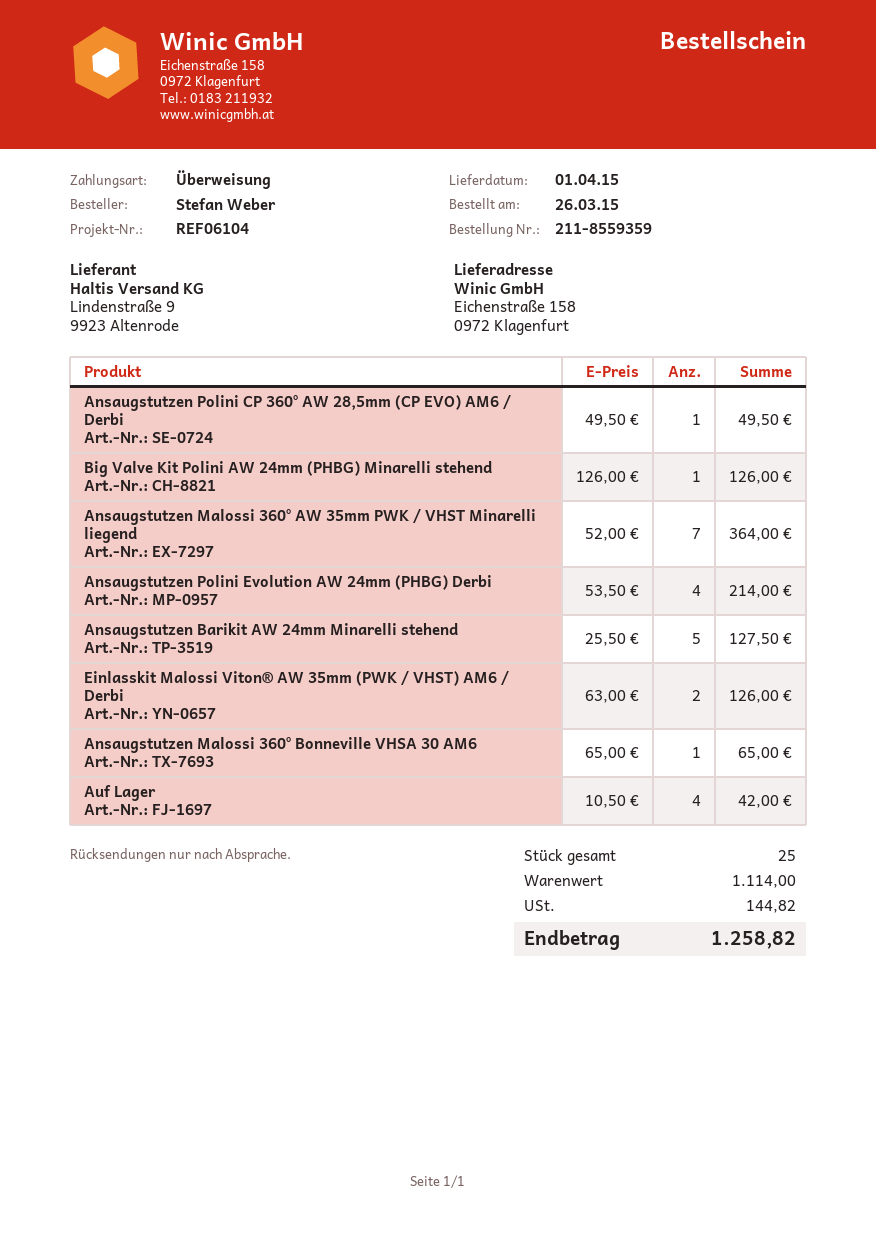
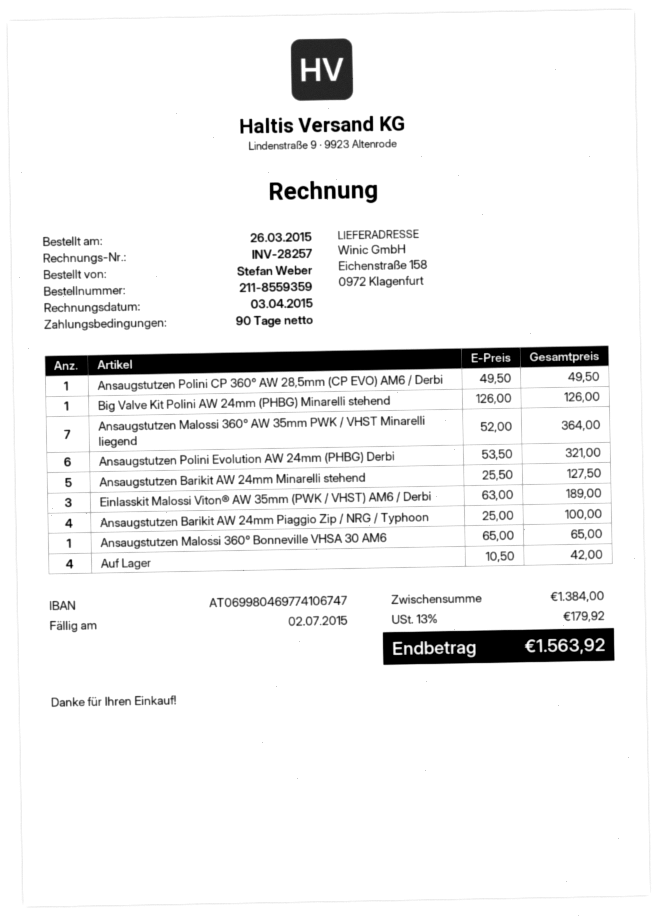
Ansaugstutzen Polini Evolution AW 24mm (PHBG) Derbi: 4 x 53.50 = 214.00 -> 6 x 53.50 = 321.00
Einlasskit Malossi Viton® AW 35mm (PWK / VHST) AM6 / Derbi: 2 x 63.00 = 126.00 -> 3 x 63.00 = 189.00
Ansaugstutzen Barikit AW 24mm Piaggio Zip / NRG / Typhoon: none -> 4 x 25.00 = 100.00
subtotal: 1114.00 -> 1384.00
tax: 144.82 -> 179.92
total: 1258.82 -> 1563.92

